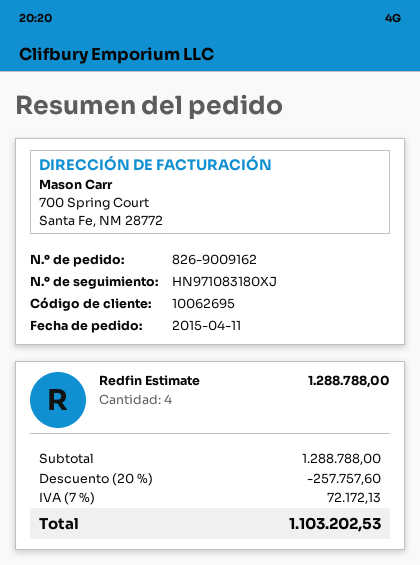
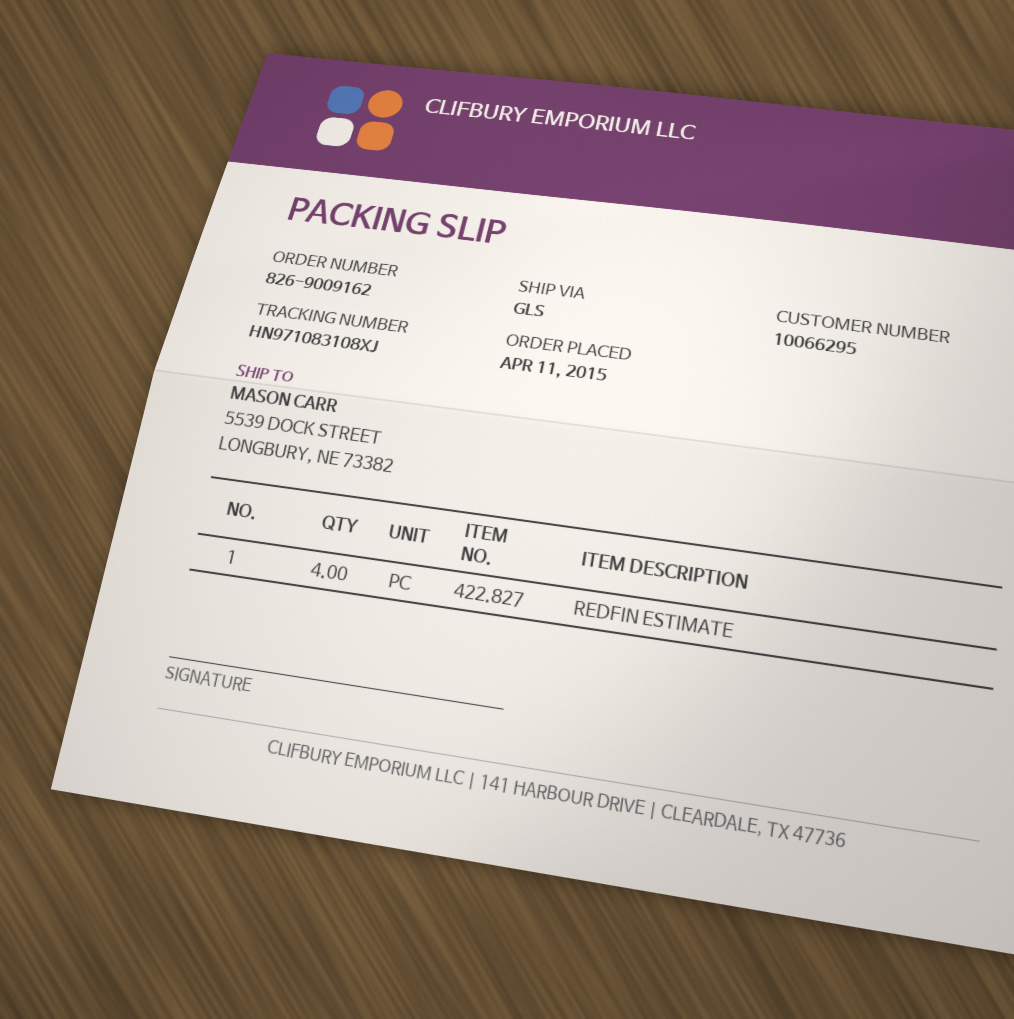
customer number: 10062695 -> 10066295
tracking number: HN971083180XJ -> HN971083108XJ

